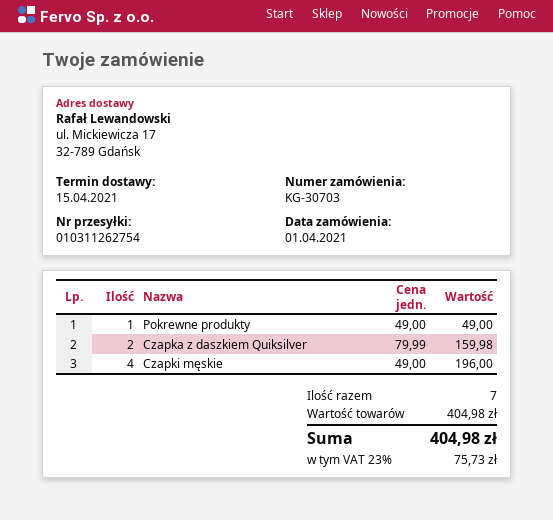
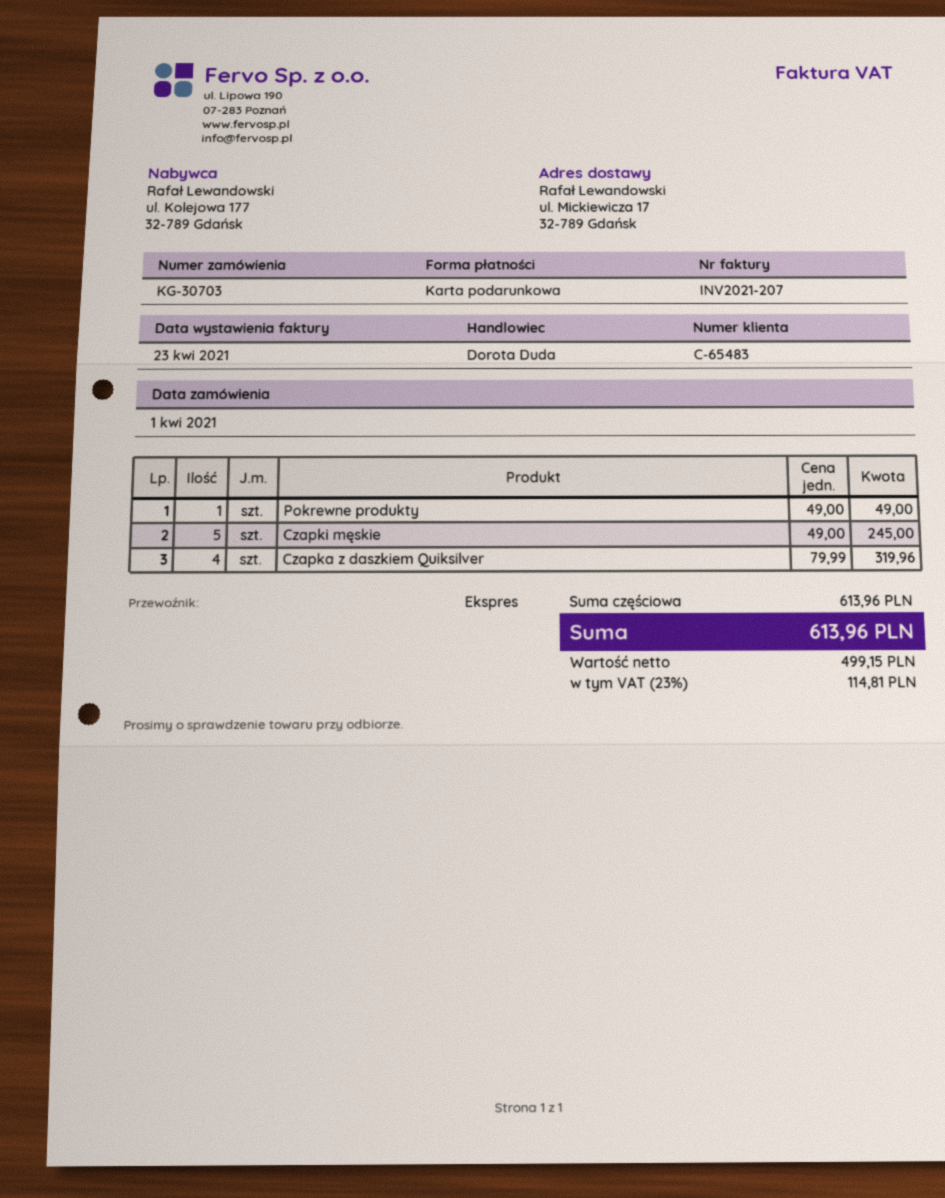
Czapka z daszkiem Quiksilver: 2 x 79.99 = 159.98 -> 4 x 79.99 = 319.96
Czapki męskie: 4 x 49.00 = 196.00 -> 5 x 49.00 = 245.00
subtotal: 404.98 -> 613.96
tax: 23% = 75.73 -> 23% = 114.81
total: 404.98 -> 613.96

